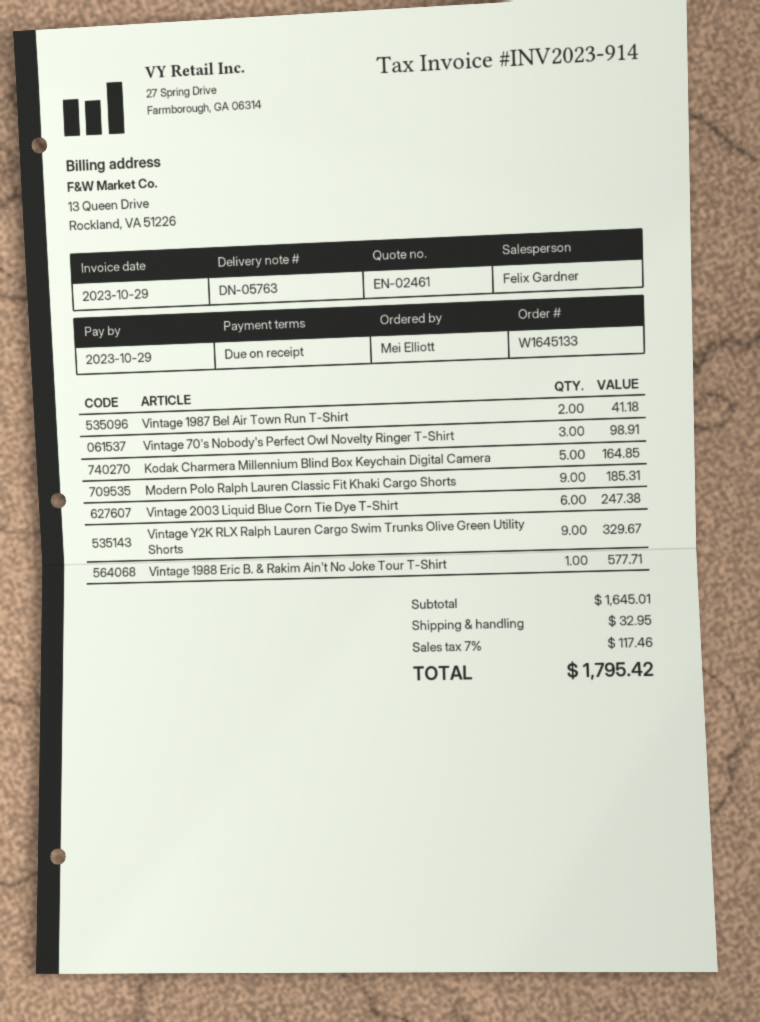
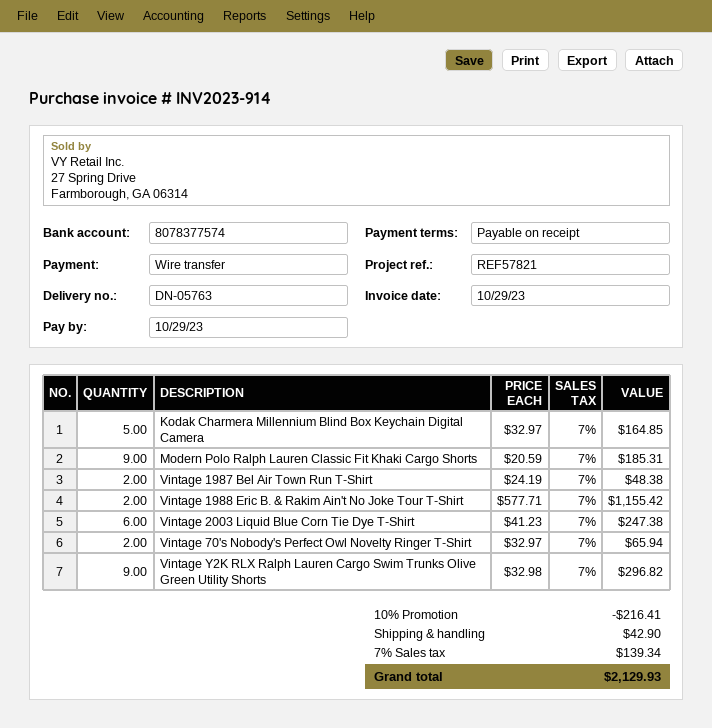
Vintage 1987 Bel Air Town Run T-Shirt: 2 for 41.18 -> 2 for 48.38
Vintage 70's Nobody's Perfect Owl Novelty Ringer T-Shirt: 3 for 98.91 -> 2 for 65.94
Vintage Y2K RLX Ralph Lauren Cargo Swim Trunks Olive Green Utility Shorts: 9 for 329.67 -> 9 for 296.82
Vintage 1988 Eric B. & Rakim Ain't No Joke Tour T-Shirt: 1 for 577.71 -> 2 for 1155.42
discount: none -> 10% = 216.41
shipping: 32.95 -> 42.90
tax: 7% = 117.46 -> 7% = 139.34
total: 1795.42 -> 2129.93

